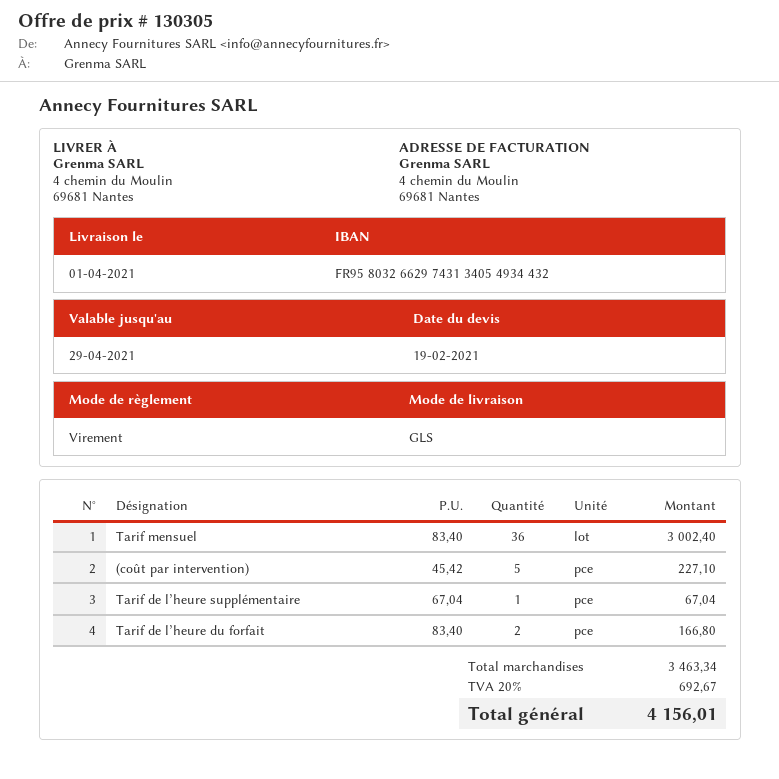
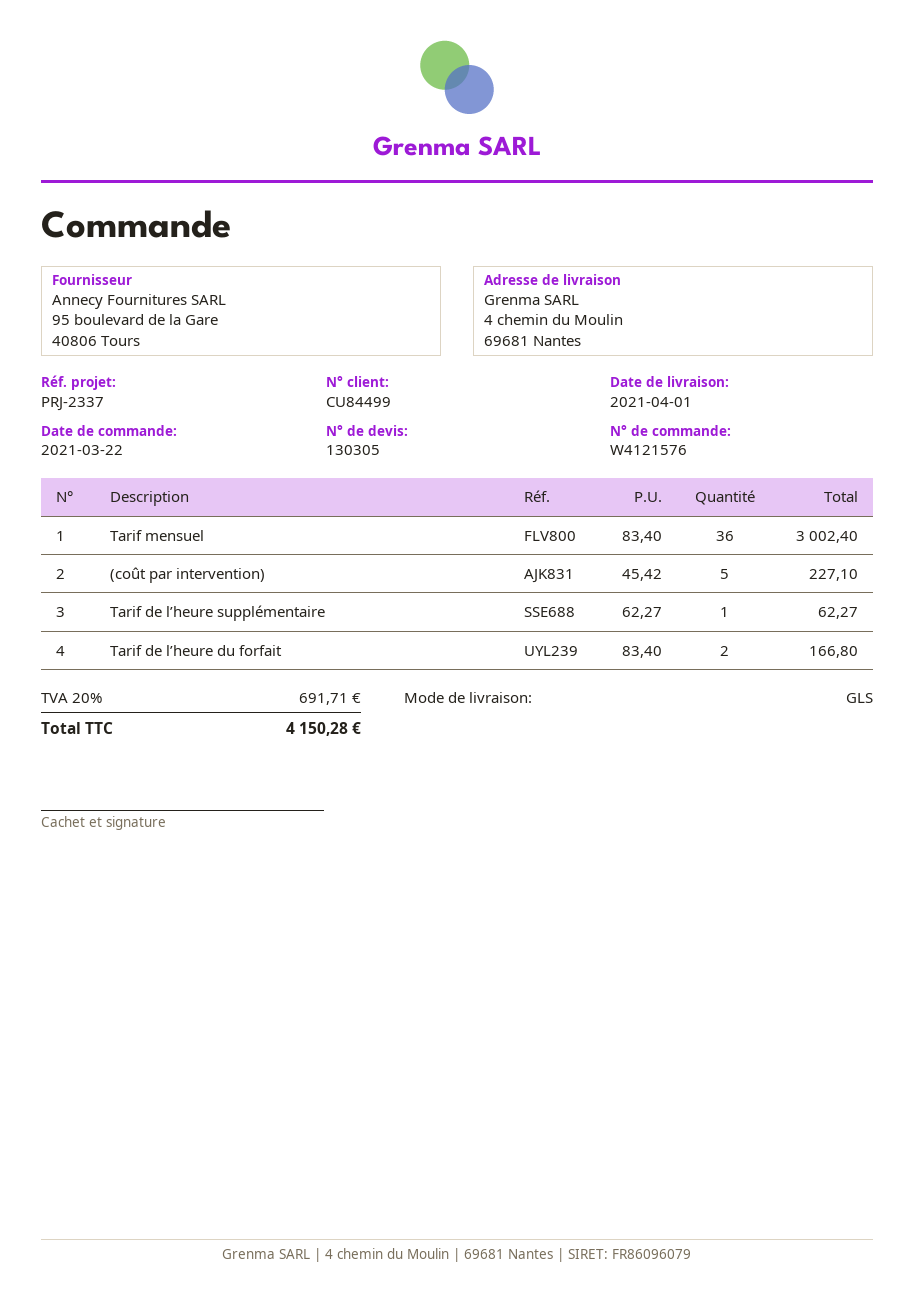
Tarif de l’heure supplémentaire: 1 x 67.04 = 67.04 -> 1 x 62.27 = 62.27
tax: 20% = 692.67 -> 20% = 691.71
total: 4156.01 -> 4150.28

